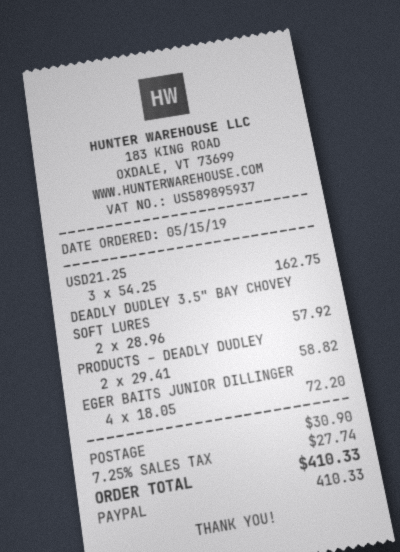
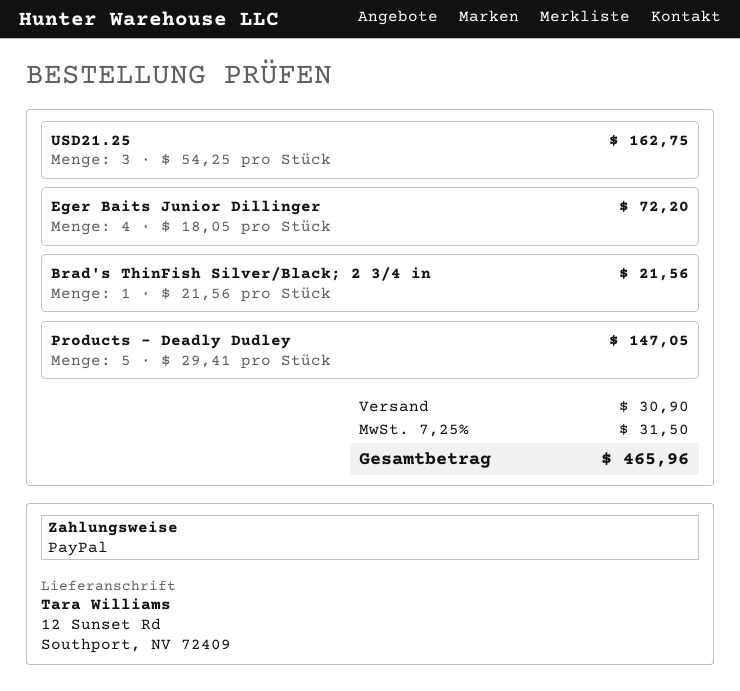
DEADLY DUDLEY 3.5" BAY CHOVEY SOFT LURES: 2 x 28.96 = 57.92 -> none
PRODUCTS – DEADLY DUDLEY: 2 x 29.41 = 58.82 -> 5 x 29.41 = 147.05
Brad's ThinFish Silver/Black; 2 3/4 in: none -> 1 x 21.56 = 21.56
tax: 7.25% = 27.74 -> 7.25% = 31.50
total: 410.33 -> 465.96

